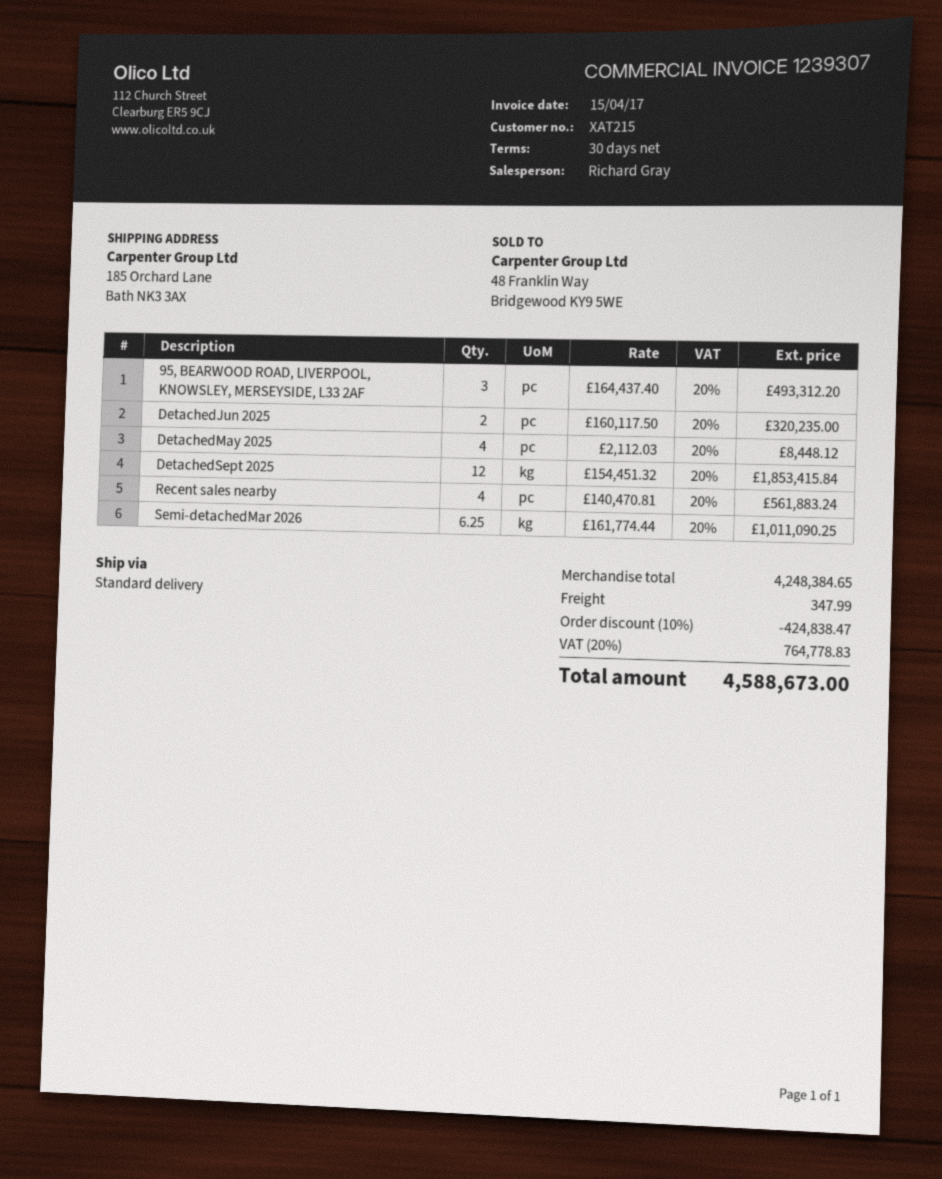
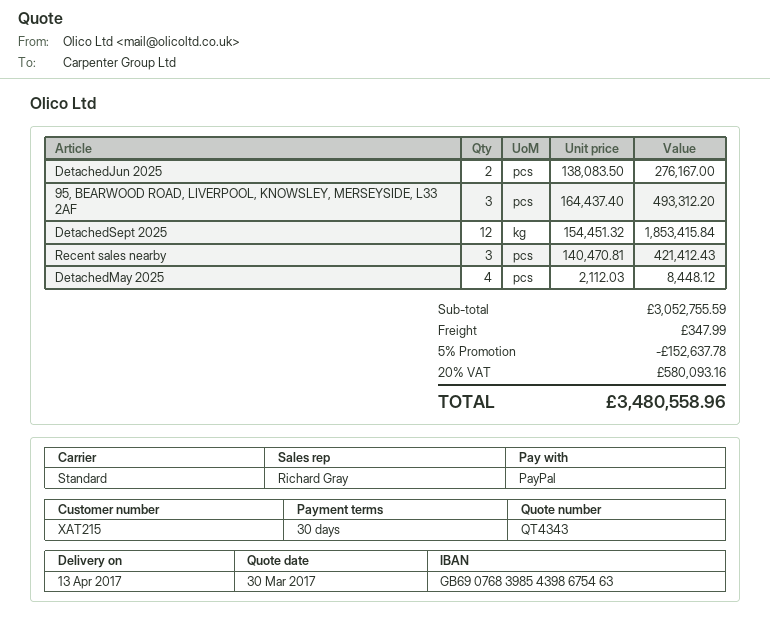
DetachedJun 2025: 2 x 160117.50 = 320235.00 -> 2 x 138083.50 = 276167.00
Recent sales nearby: 4 x 140470.81 = 561883.24 -> 3 x 140470.81 = 421412.43
Semi-detachedMar 2026: 6.25 x 161774.44 = 1011090.25 -> none
subtotal: 4248384.65 -> 3052755.59
discount: 10% = 424838.47 -> 5% = 152637.78
tax: 20% = 764778.83 -> 20% = 580093.16
total: 4588673.00 -> 3480558.96

